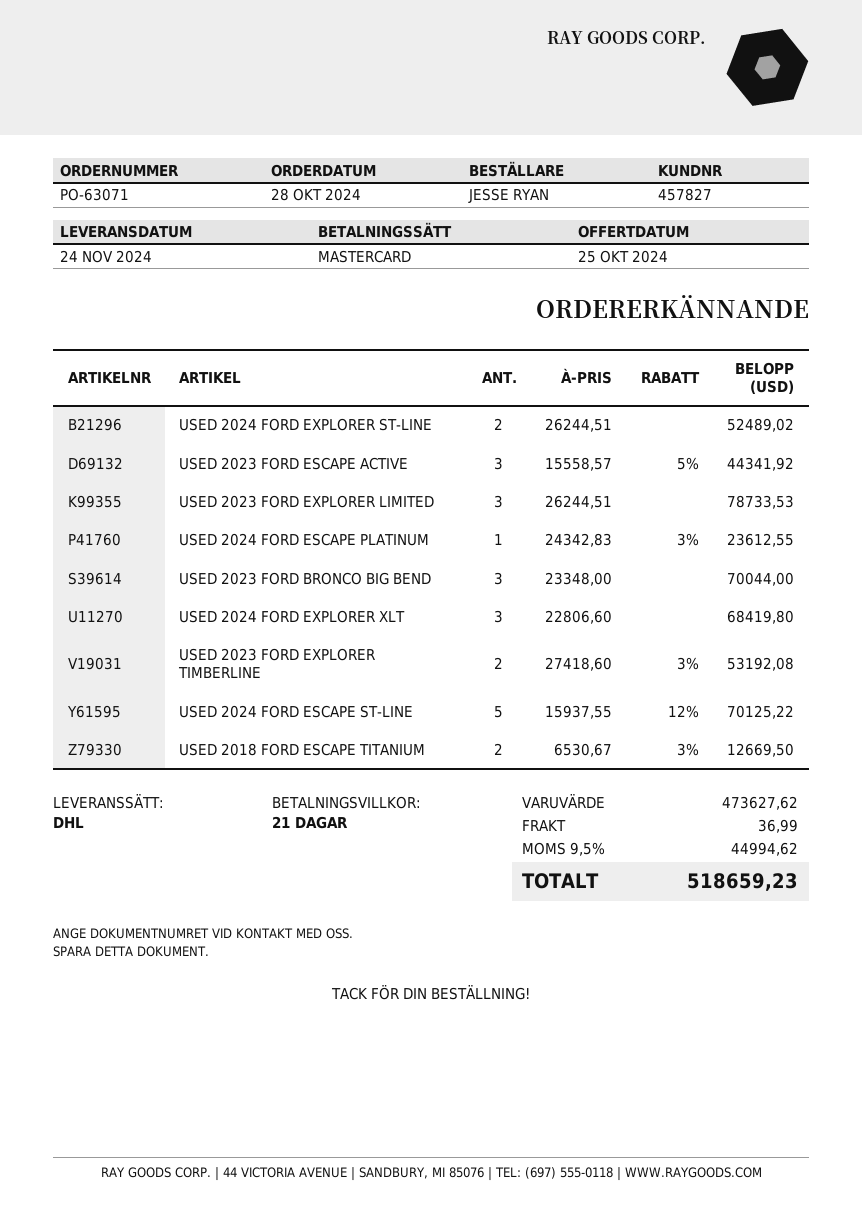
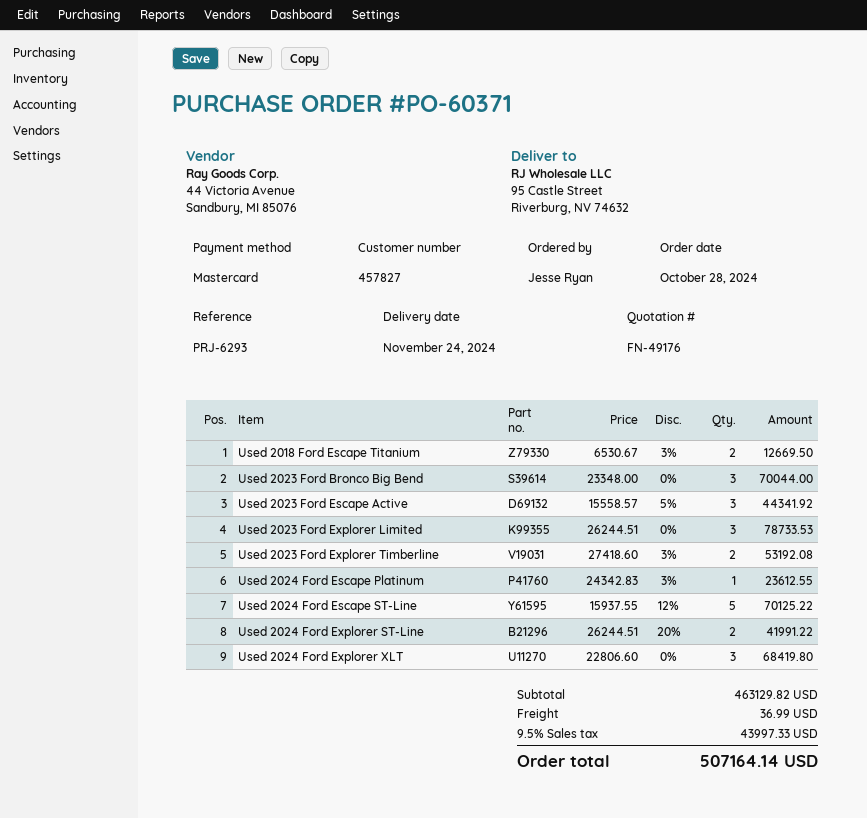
order number: PO-63071 -> PO-60371
USED 2024 FORD EXPLORER ST-LINE: 2 x 26244.51 = 52489.02 -> 2 x 26244.51 - 20% = 41991.22
subtotal: 473627.62 -> 463129.82
tax: 9.5% = 44994.62 -> 9.5% = 43997.33
total: 518659.23 -> 507164.14

